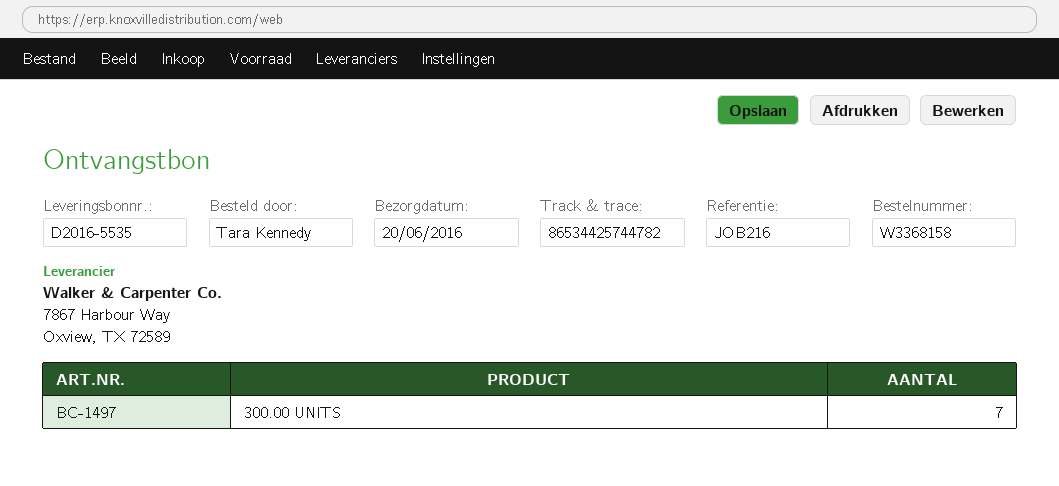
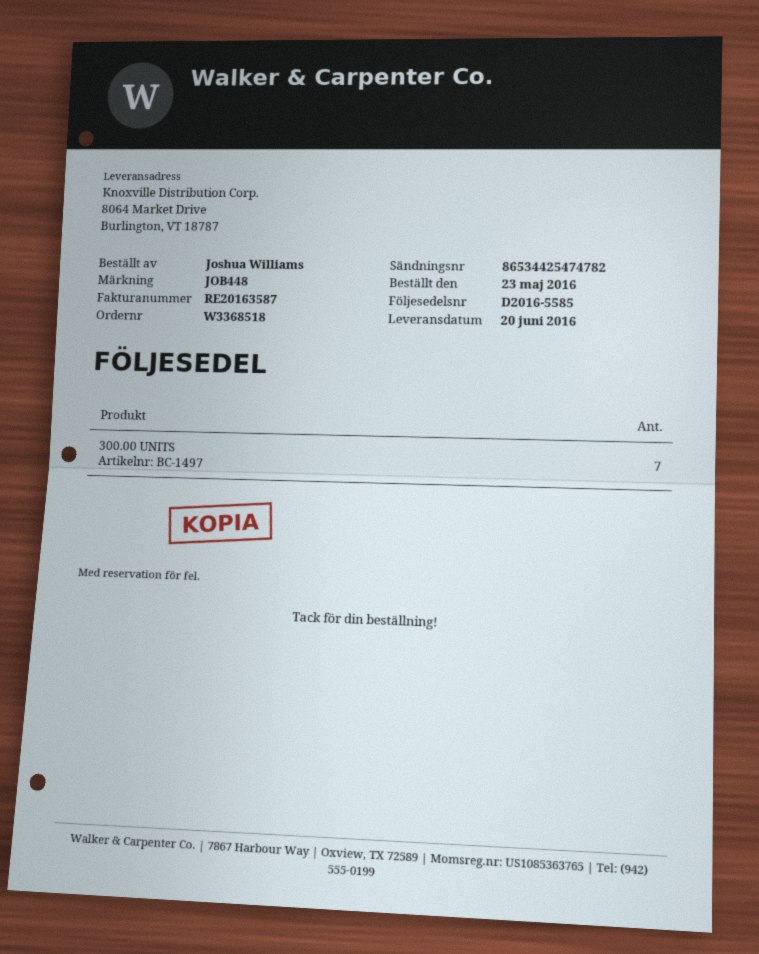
order number: W3368158 -> W3368518
delivery note number: D2016-5535 -> D2016-5585
reference: JOB216 -> JOB448
ordered by: Tara Kennedy -> Joshua Williams
tracking number: 86534425744782 -> 86534425474782

